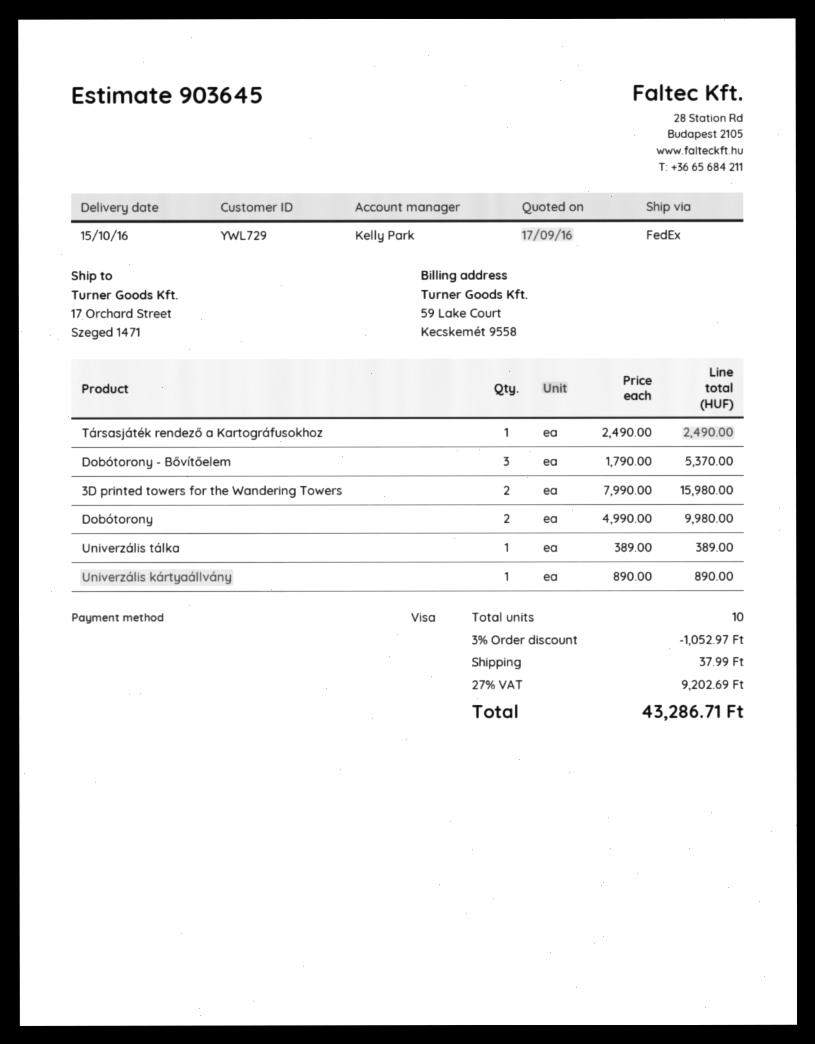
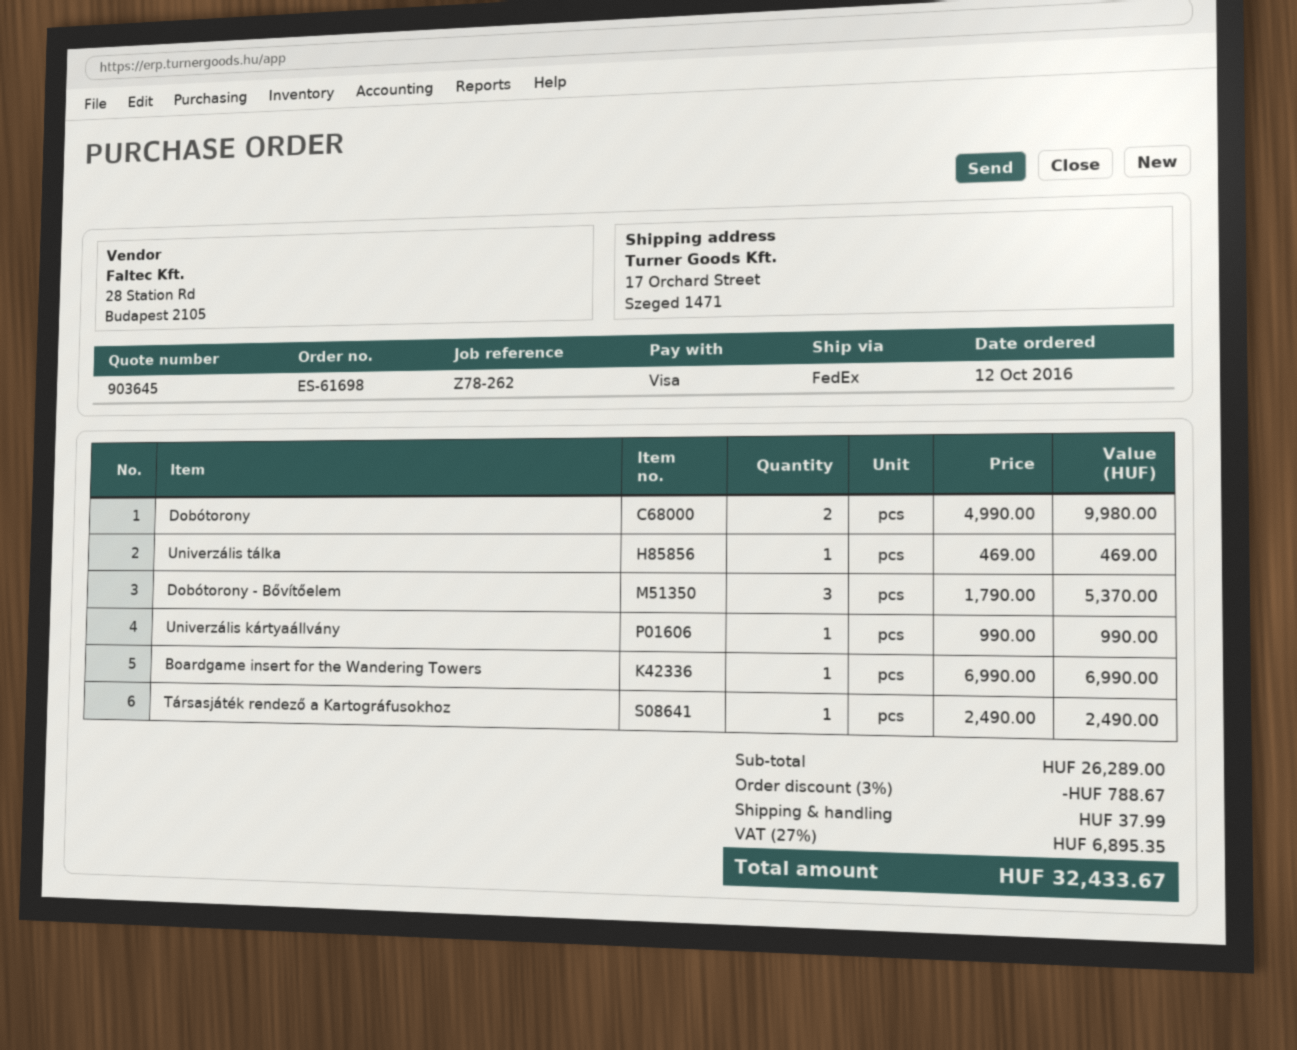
3D printed towers for the Wandering Towers: 2 x 7990.00 = 15980.00 -> none
Univerzális tálka: 1 x 389.00 = 389.00 -> 1 x 469.00 = 469.00
Univerzális kártyaállvány: 1 x 890.00 = 890.00 -> 1 x 990.00 = 990.00
Boardgame insert for the Wandering Towers: none -> 1 x 6990.00 = 6990.00
discount: 3% = 1052.97 -> 3% = 788.67
tax: 27% = 9202.69 -> 27% = 6895.35
total: 43286.71 -> 32433.67

